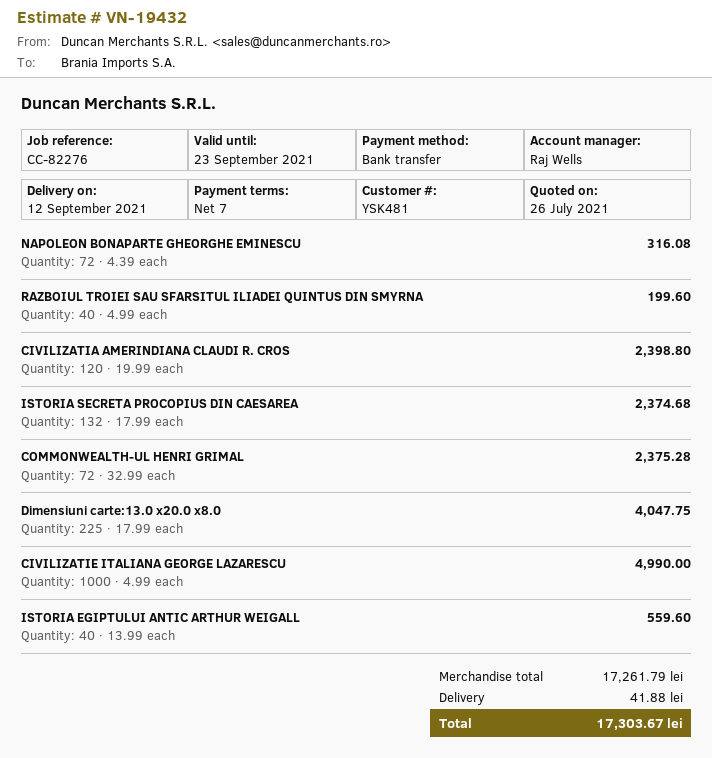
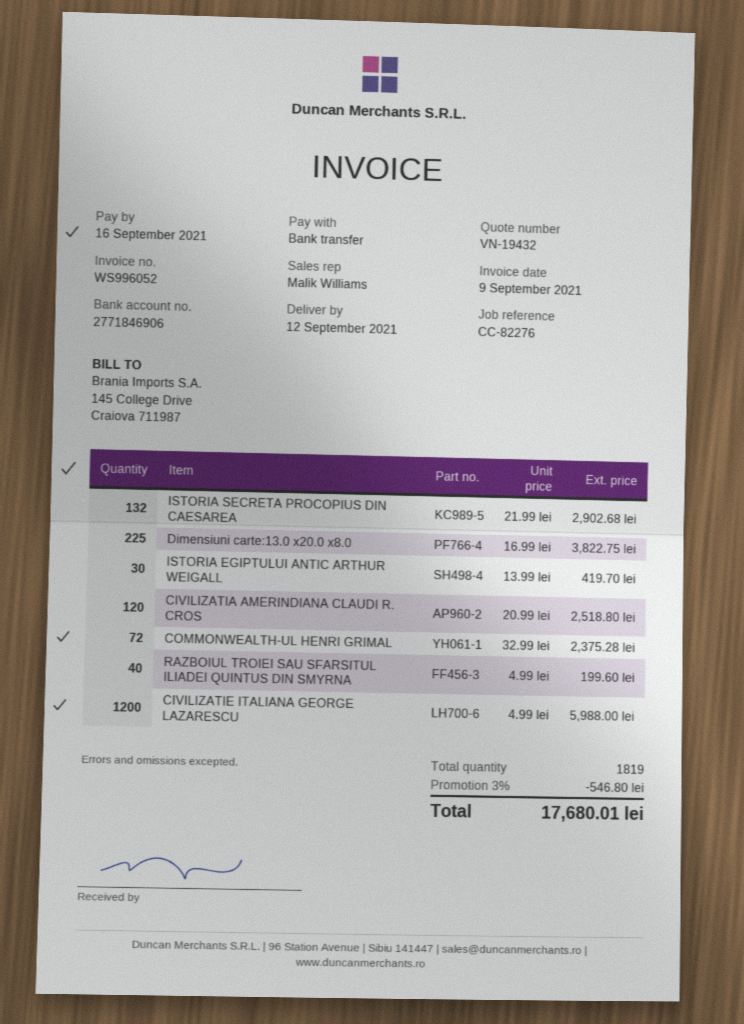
sales rep: Raj Wells -> Malik Williams
NAPOLEON BONAPARTE GHEORGHE EMINESCU: 72 x 4.39 = 316.08 -> none
CIVILIZATIA AMERINDIANA CLAUDI R. CROS: 120 x 19.99 = 2398.80 -> 120 x 20.99 = 2518.80
ISTORIA SECRETA PROCOPIUS DIN CAESAREA: 132 x 17.99 = 2374.68 -> 132 x 21.99 = 2902.68
Dimensiuni carte:13.0 x20.0 x8.0: 225 x 17.99 = 4047.75 -> 225 x 16.99 = 3822.75
CIVILIZATIE ITALIANA GEORGE LAZARESCU: 1000 x 4.99 = 4990.00 -> 1200 x 4.99 = 5988.00
ISTORIA EGIPTULUI ANTIC ARTHUR WEIGALL: 40 x 13.99 = 559.60 -> 30 x 13.99 = 419.70
discount: none -> 3% = 546.80
shipping: 41.88 -> none
total: 17303.67 -> 17680.01

